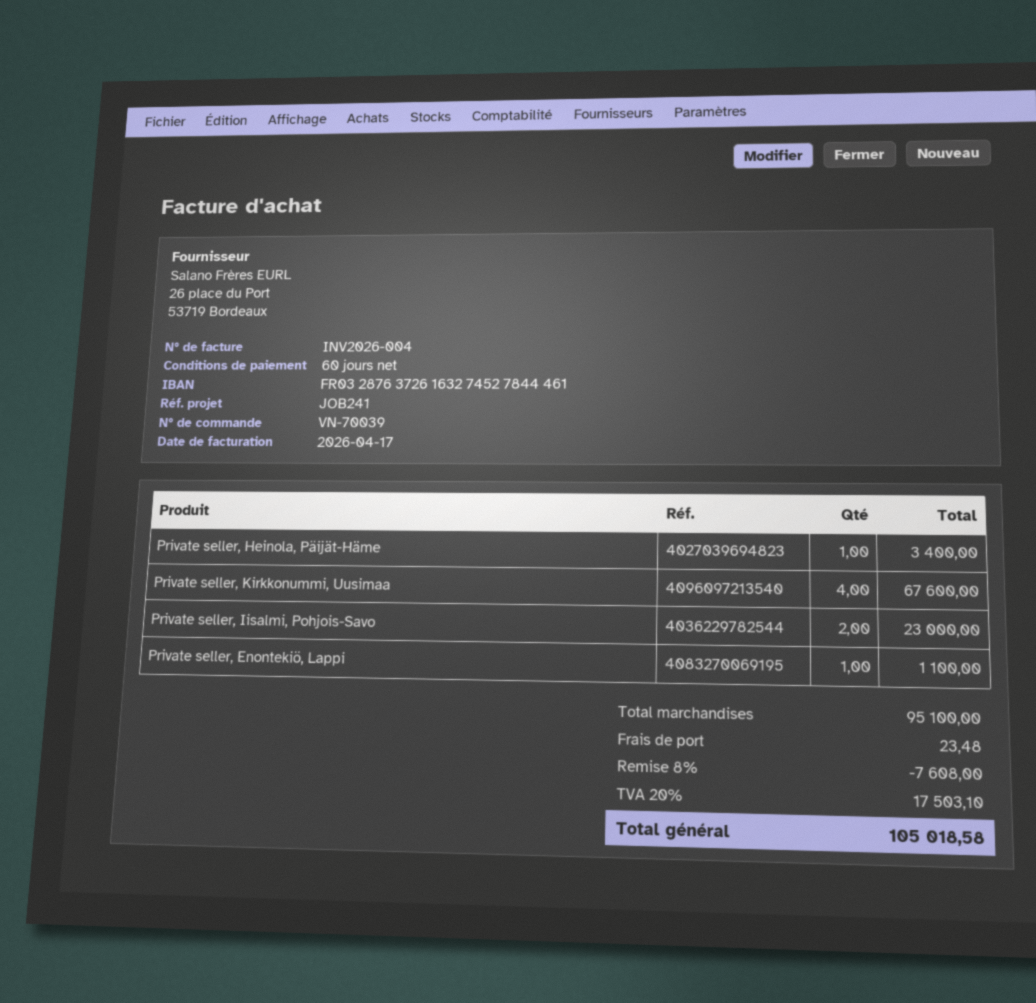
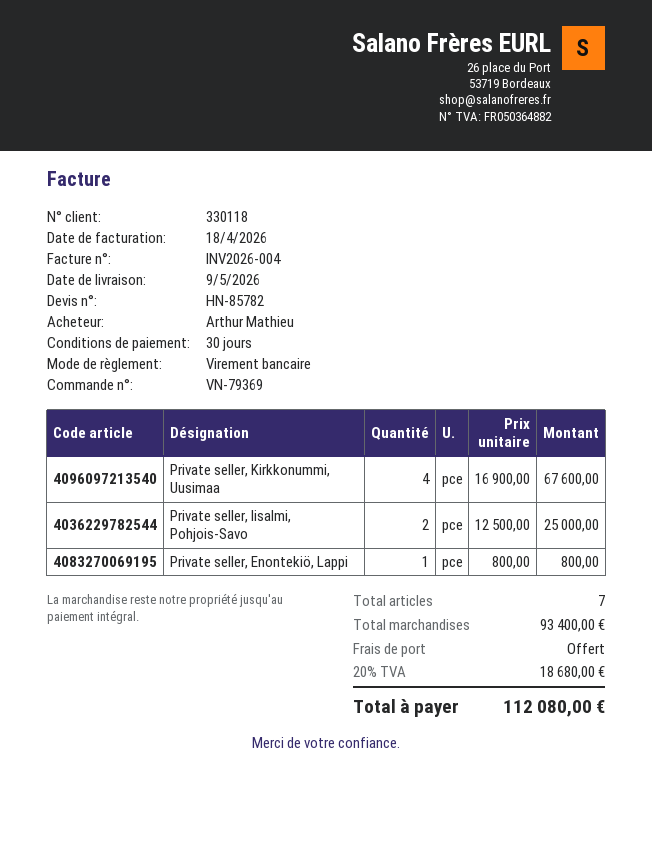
order number: VN-70039 -> VN-79369
invoice date: 2026-04-17 -> 2026-04-18
payment terms: 60 days -> 30 days
Private seller, Heinola, Päijät-Häme: 1 for 3400.00 -> none
Private seller, Iisalmi, Pohjois-Savo: 2 for 23000.00 -> 2 for 25000.00
Private seller, Enontekiö, Lappi: 1 for 1100.00 -> 1 for 800.00
subtotal: 95100.00 -> 93400.00
discount: 8% = 7608.00 -> none
shipping: 23.48 -> 0.00
tax: 20% = 17503.10 -> 20% = 18680.00
total: 105018.58 -> 112080.00

